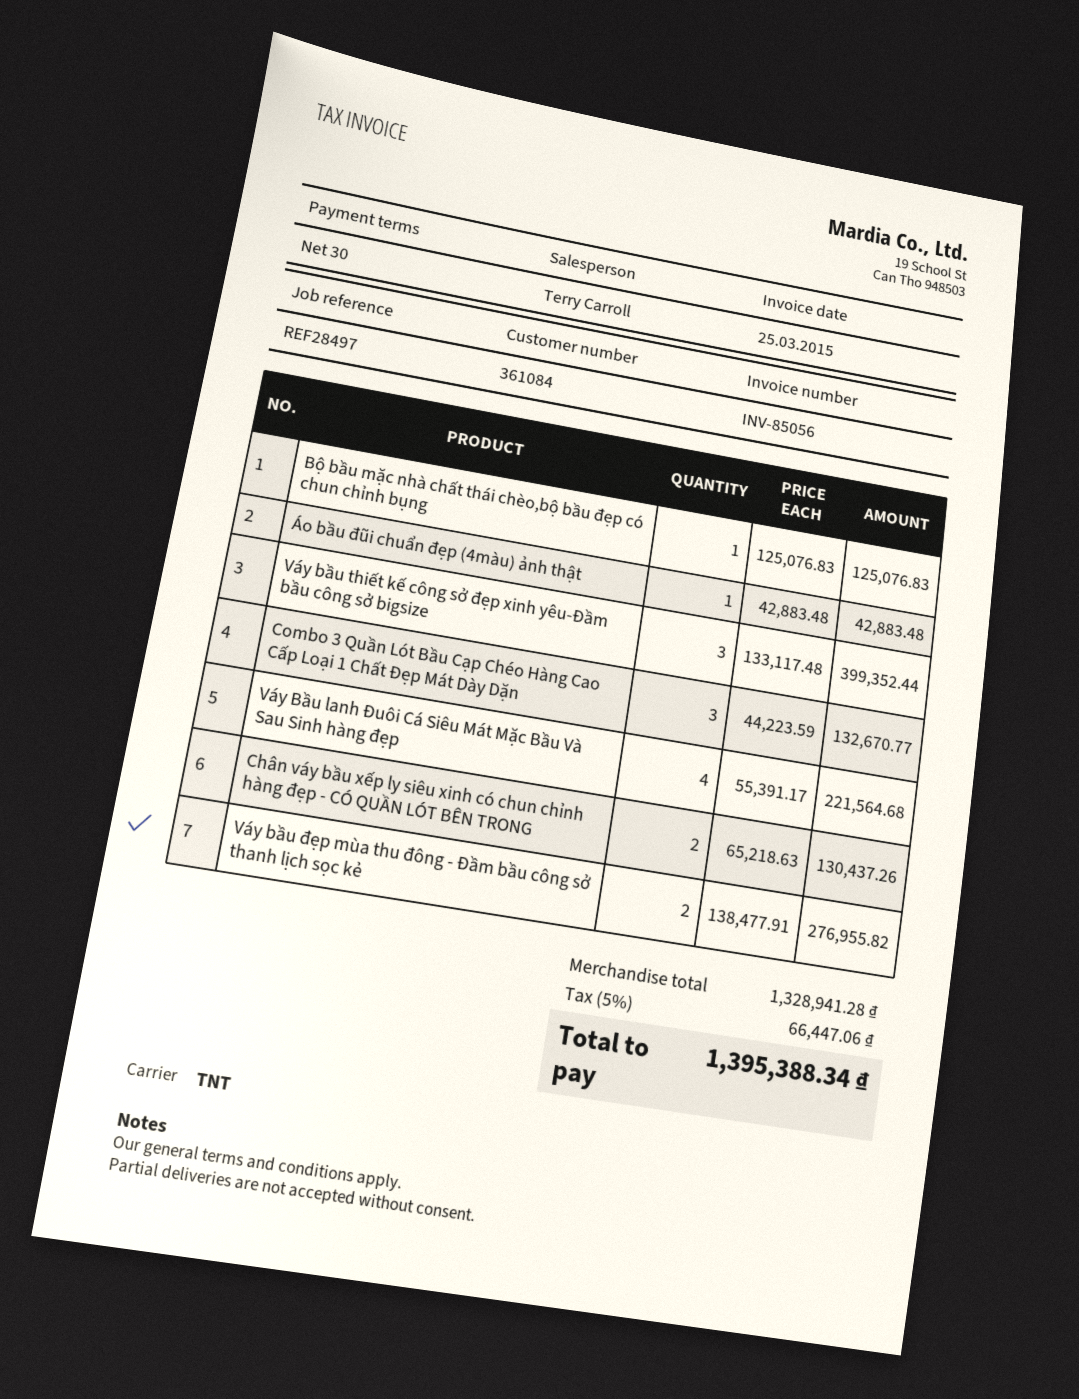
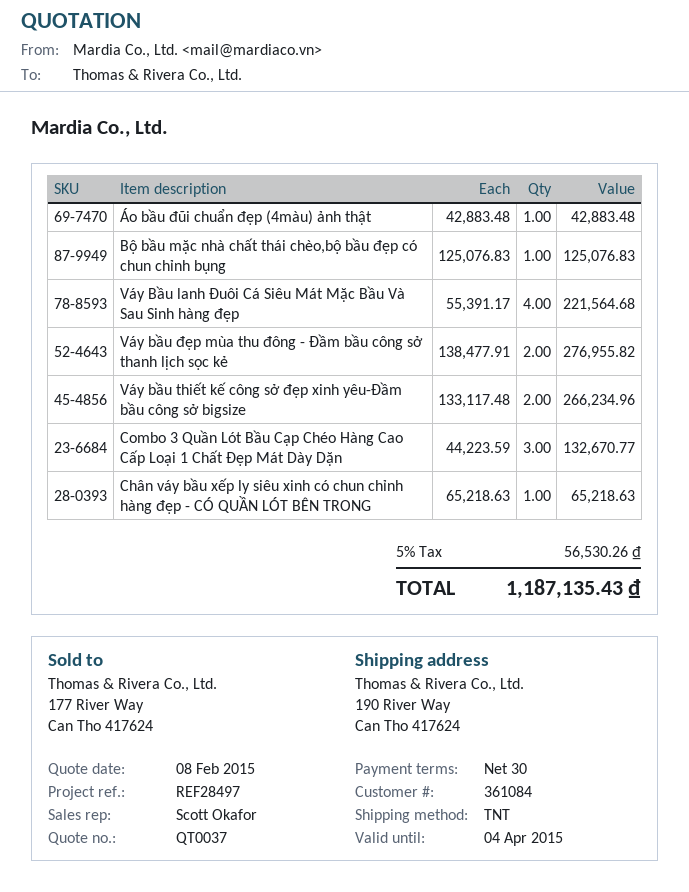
sales rep: Terry Carroll -> Scott Okafor
Váy bầu thiết kế công sở đẹp xinh yêu-Đầm bầu công sở bigsize: 3 x 133117.48 = 399352.44 -> 2 x 133117.48 = 266234.96
Chân váy bầu xếp ly siêu xinh có chun chỉnh hàng đẹp - CÓ QUẦN LÓT BÊN TRONG: 2 x 65218.63 = 130437.26 -> 1 x 65218.63 = 65218.63
tax: 5% = 66447.06 -> 5% = 56530.26
total: 1395388.34 -> 1187135.43

